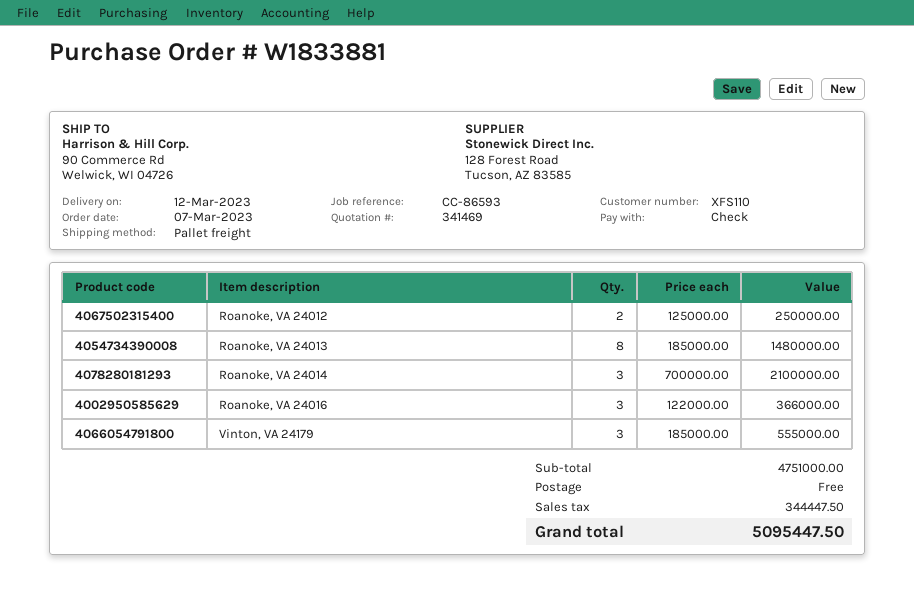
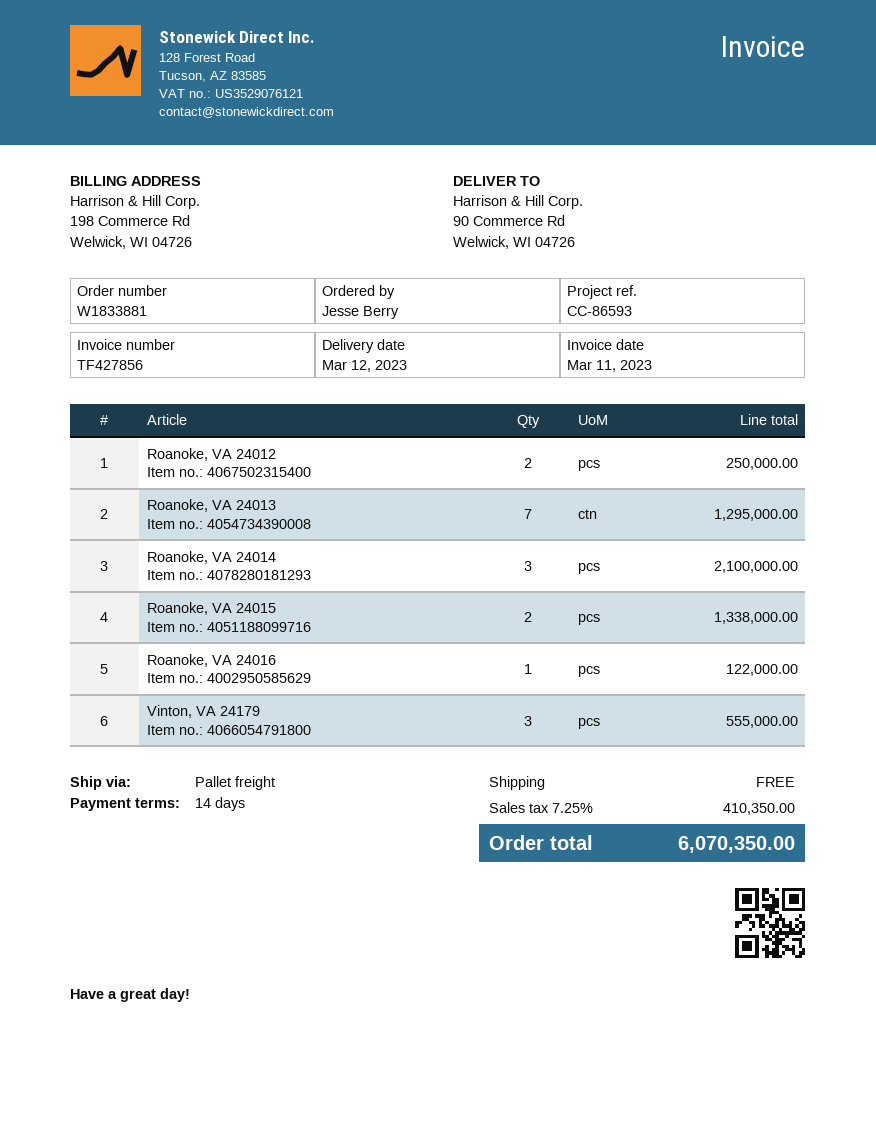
Roanoke, VA 24013: 8 for 1480000.00 -> 7 for 1295000.00
Roanoke, VA 24016: 3 for 366000.00 -> 1 for 122000.00
Roanoke, VA 24015: none -> 2 for 1338000.00
tax: 344447.50 -> 410350.00
total: 5095447.50 -> 6070350.00

